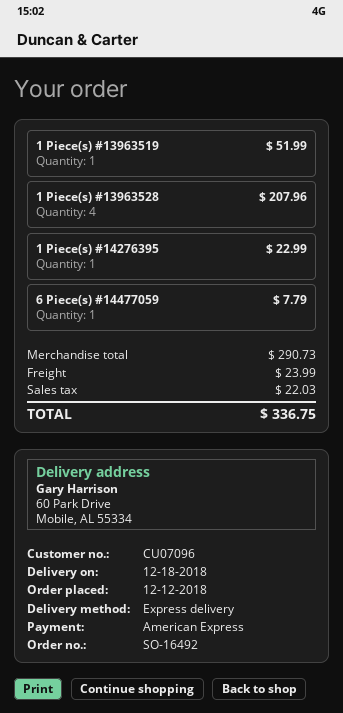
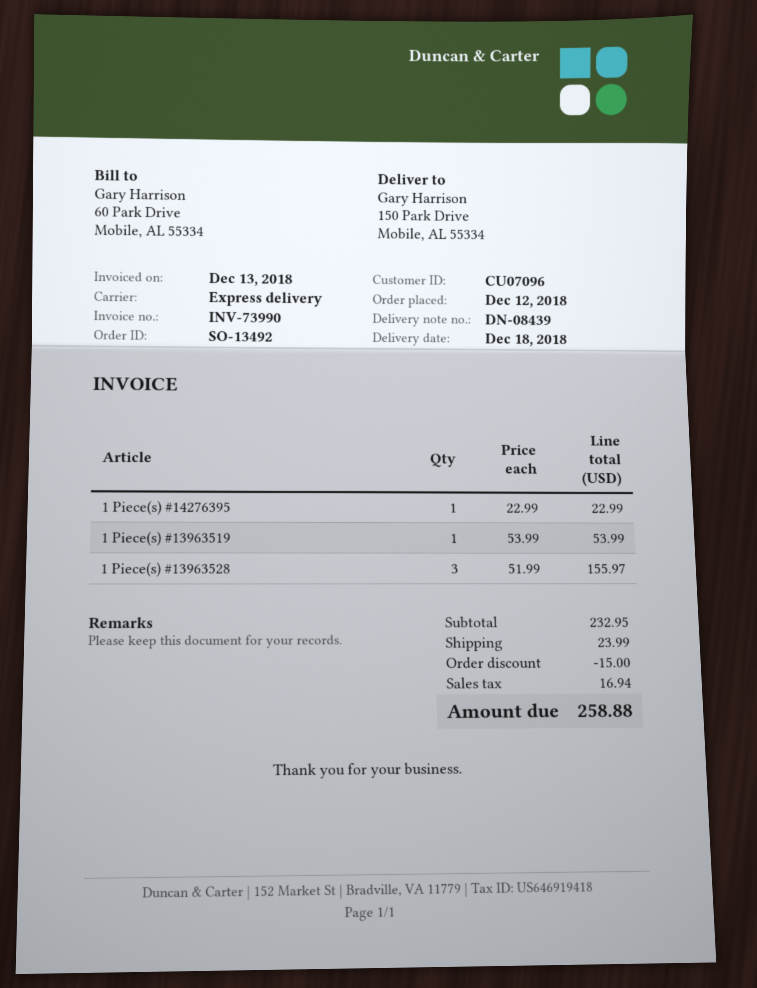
order number: SO-16492 -> SO-13492
ship to: 60 Park Drive, Mobile, AL 55334 -> 150 Park Drive, Mobile, AL 55334
1 Piece(s) #13963519: 1 for 51.99 -> 1 for 53.99
1 Piece(s) #13963528: 4 for 207.96 -> 3 for 155.97
6 Piece(s) #14477059: 1 for 7.79 -> none
subtotal: 290.73 -> 232.95
discount: none -> 15.00
tax: 22.03 -> 16.94
total: 336.75 -> 258.88

